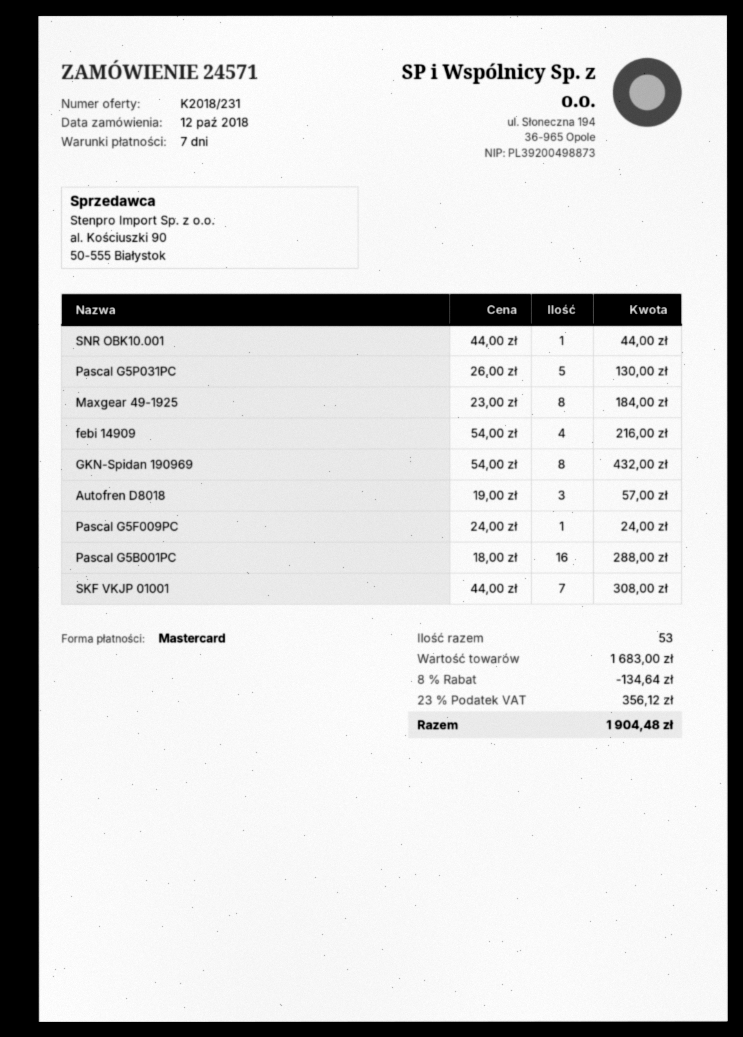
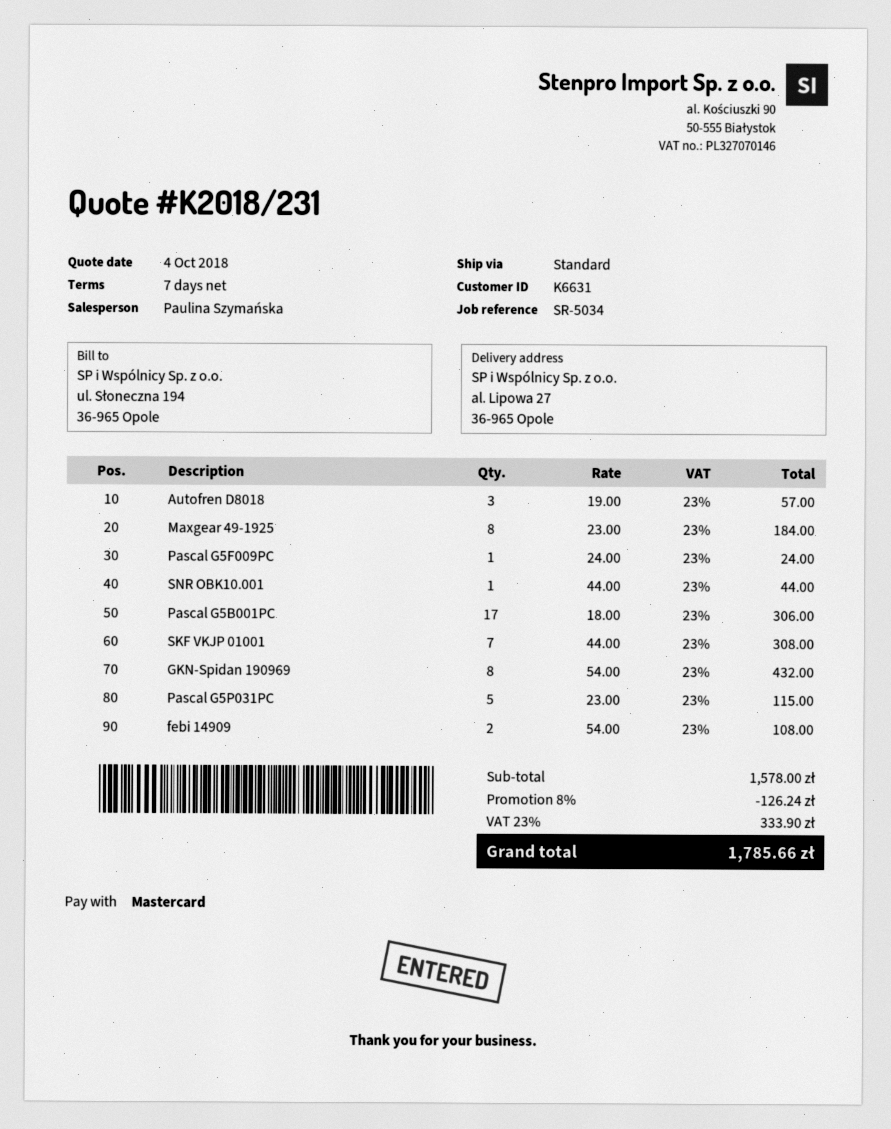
Pascal G5P031PC: 5 x 26.00 = 130.00 -> 5 x 23.00 = 115.00
febi 14909: 4 x 54.00 = 216.00 -> 2 x 54.00 = 108.00
Pascal G5B001PC: 16 x 18.00 = 288.00 -> 17 x 18.00 = 306.00
subtotal: 1683.00 -> 1578.00
discount: 8% = 134.64 -> 8% = 126.24
tax: 23% = 356.12 -> 23% = 333.90
total: 1904.48 -> 1785.66

